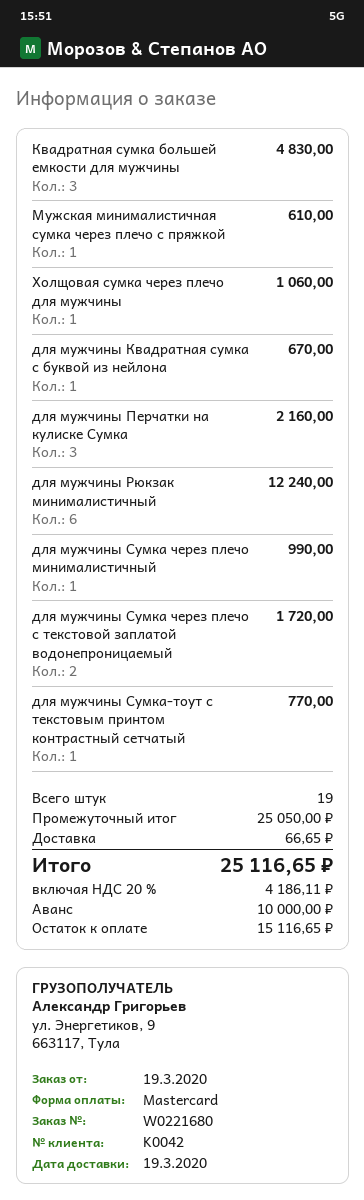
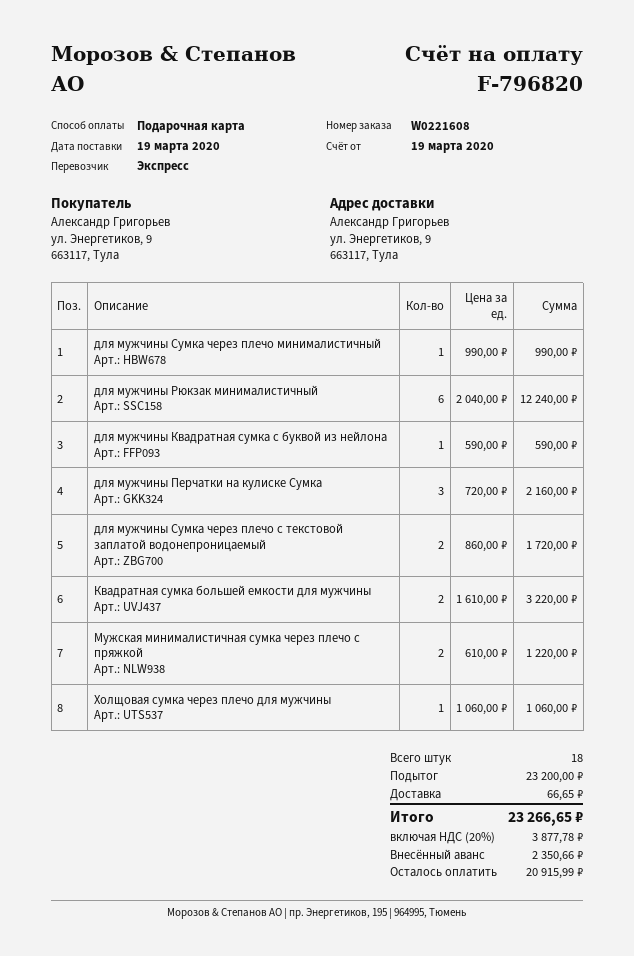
order number: W0221680 -> W0221608
payment method: Mastercard -> gift card
Квадратная сумка большей емкости для мужчины: 3 for 4830.00 -> 2 for 3220.00
Мужская минималистичная сумка через плечо с пряжкой: 1 for 610.00 -> 2 for 1220.00
для мужчины Квадратная сумка с буквой из нейлона: 1 for 670.00 -> 1 for 590.00
для мужчины Сумка-тоут с текстовым принтом контрастный сетчатый: 1 for 770.00 -> none
total quantity: 19 -> 18
subtotal: 25050.00 -> 23200.00
tax: 20% = 4186.11 -> 20% = 3877.78
total: 25116.65 -> 23266.65
deposit: 10000.00 -> 2350.66
balance: 15116.65 -> 20915.99

